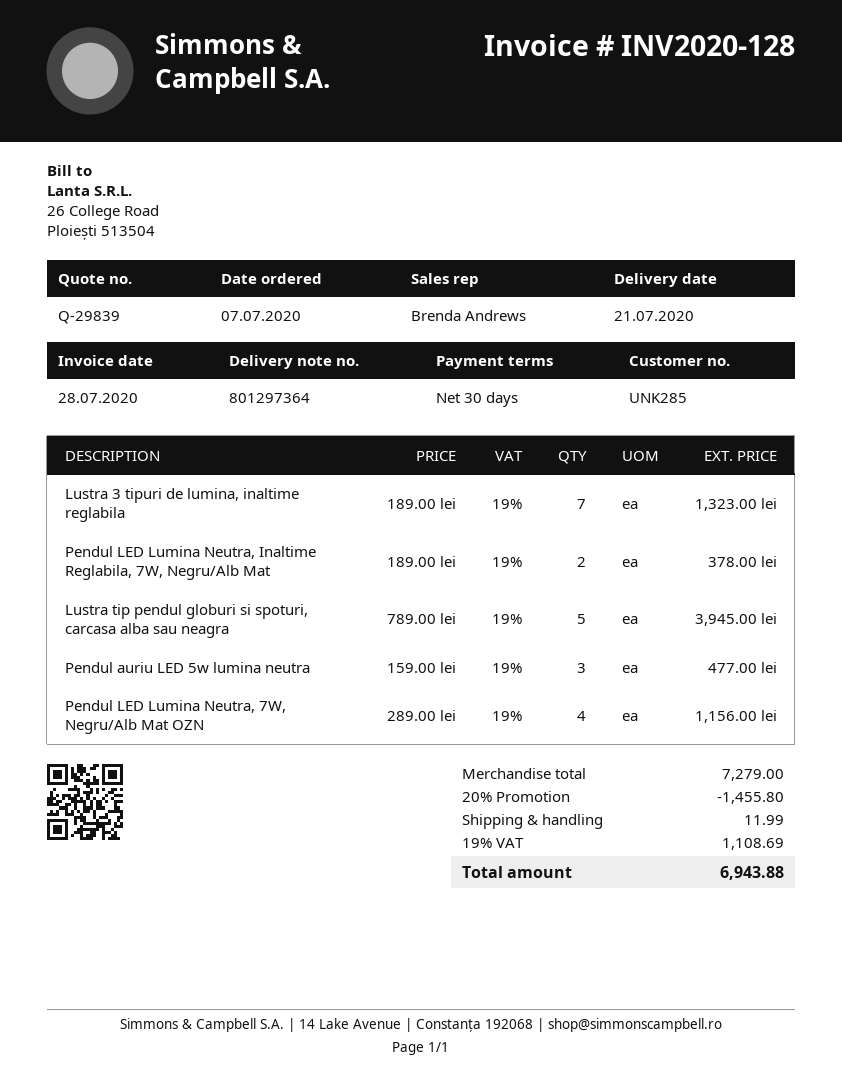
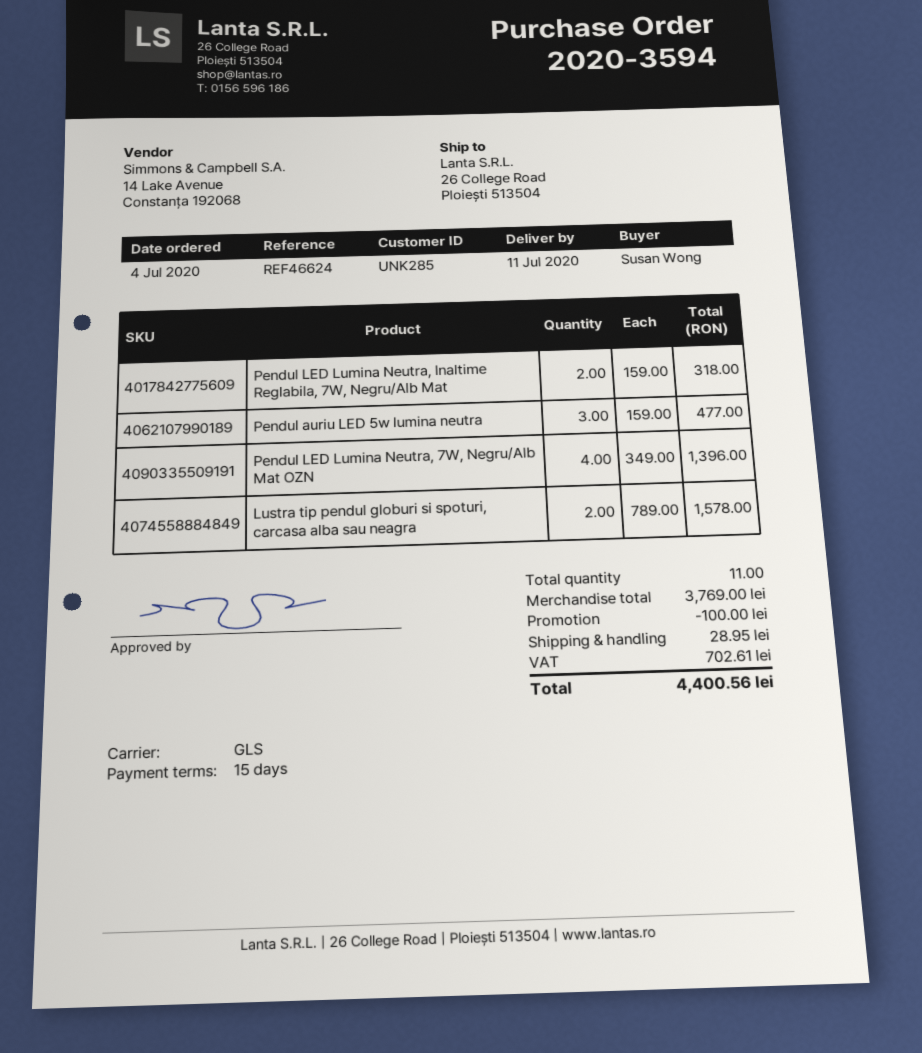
order date: 2020-07-07 -> 2020-07-04
delivery date: 2020-07-21 -> 2020-07-11
payment terms: 30 days -> 15 days
Lustra 3 tipuri de lumina, inaltime reglabila: 7 x 189.00 = 1323.00 -> none
Pendul LED Lumina Neutra, Inaltime Reglabila, 7W, Negru/Alb Mat: 2 x 189.00 = 378.00 -> 2 x 159.00 = 318.00
Lustra tip pendul globuri si spoturi, carcasa alba sau neagra: 5 x 789.00 = 3945.00 -> 2 x 789.00 = 1578.00
Pendul LED Lumina Neutra, 7W, Negru/Alb Mat OZN: 4 x 289.00 = 1156.00 -> 4 x 349.00 = 1396.00
subtotal: 7279.00 -> 3769.00
discount: 1455.80 -> 100.00
shipping: 11.99 -> 28.95
tax: 1108.69 -> 702.61
total: 6943.88 -> 4400.56

